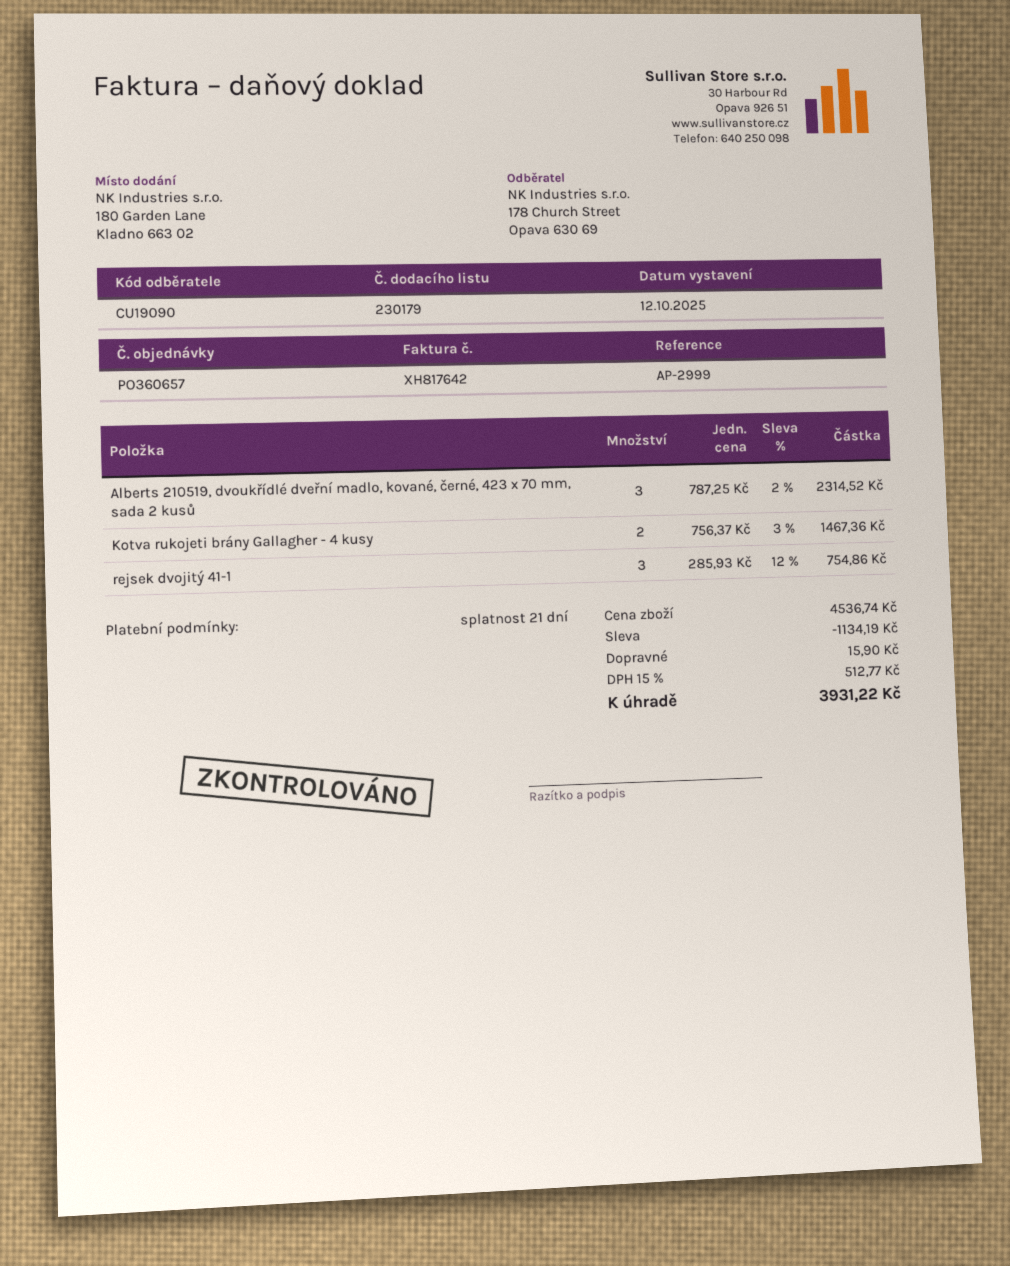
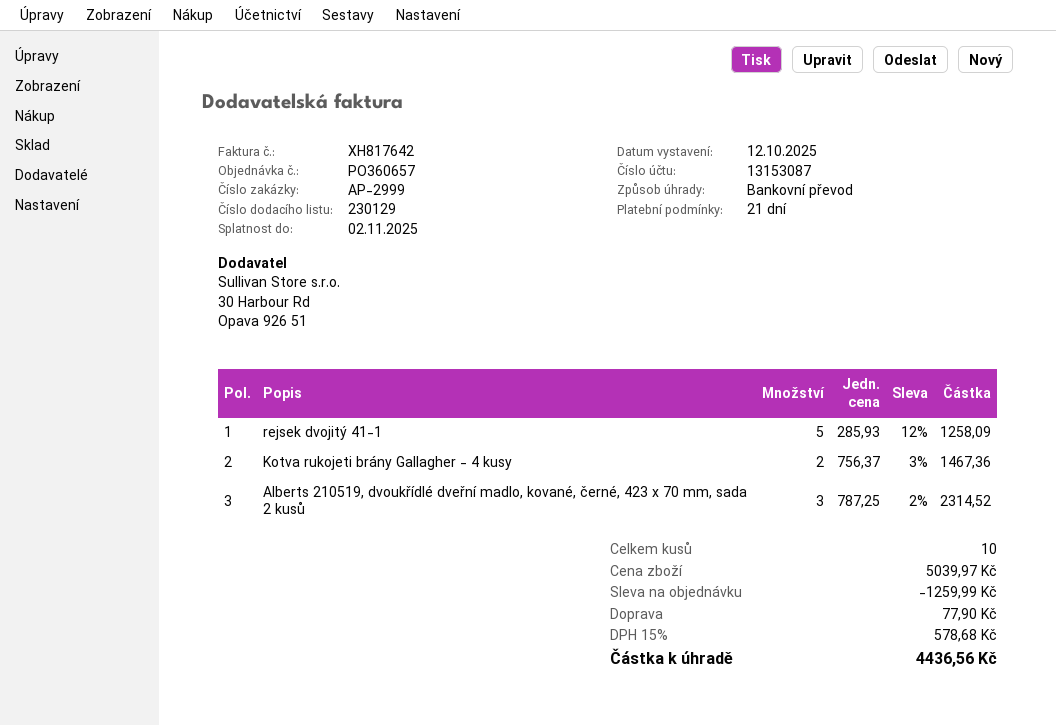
delivery note number: 230179 -> 230129
rejsek dvojitý 41-1: 3 x 285.93 - 12% = 754.86 -> 5 x 285.93 - 12% = 1258.09
subtotal: 4536.74 -> 5039.97
discount: 1134.19 -> 1259.99
shipping: 15.90 -> 77.90
tax: 15% = 512.77 -> 15% = 578.68
total: 3931.22 -> 4436.56

